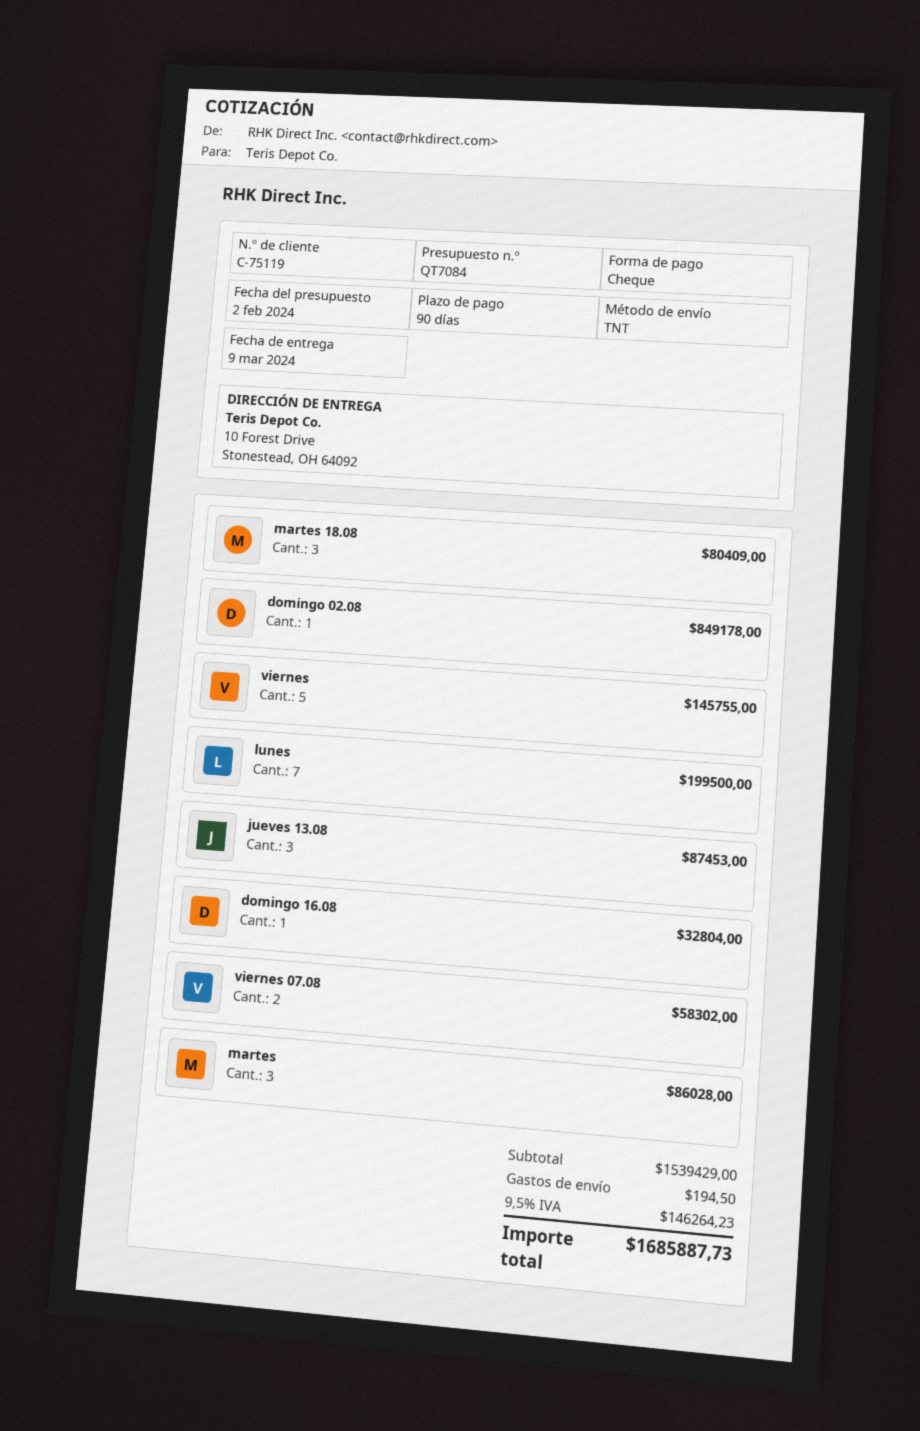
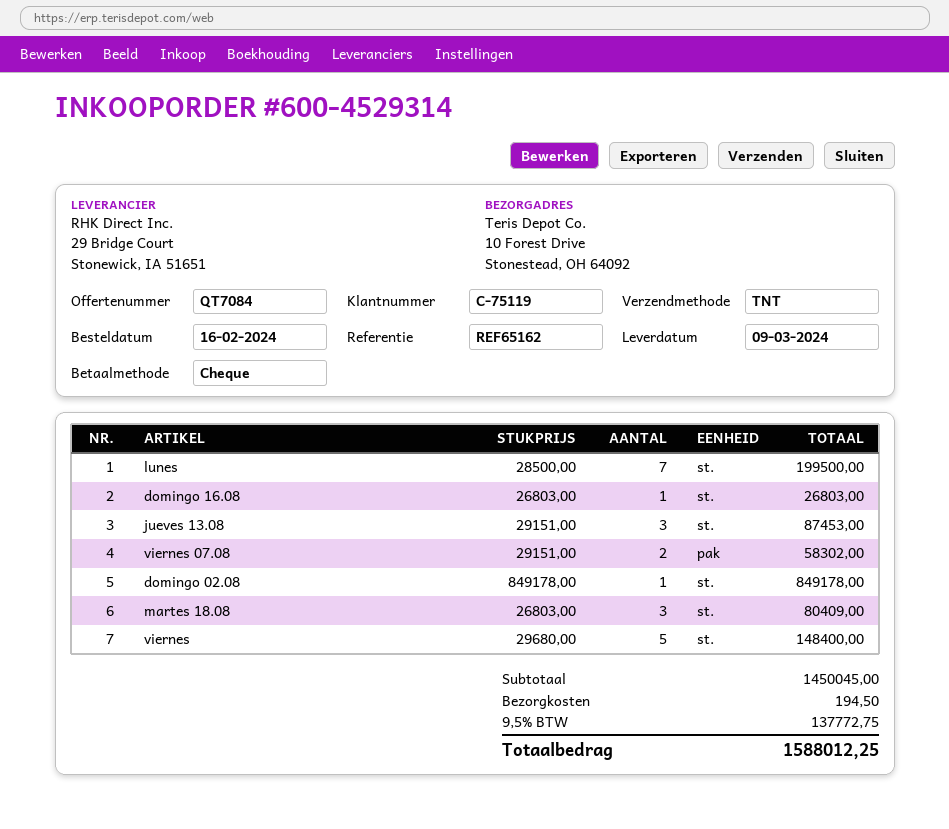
viernes: 5 for 145755.00 -> 5 for 148400.00
domingo 16.08: 1 for 32804.00 -> 1 for 26803.00
martes: 3 for 86028.00 -> none
subtotal: 1539429.00 -> 1450045.00
tax: 9.5% = 146264.23 -> 9.5% = 137772.75
total: 1685887.73 -> 1588012.25

